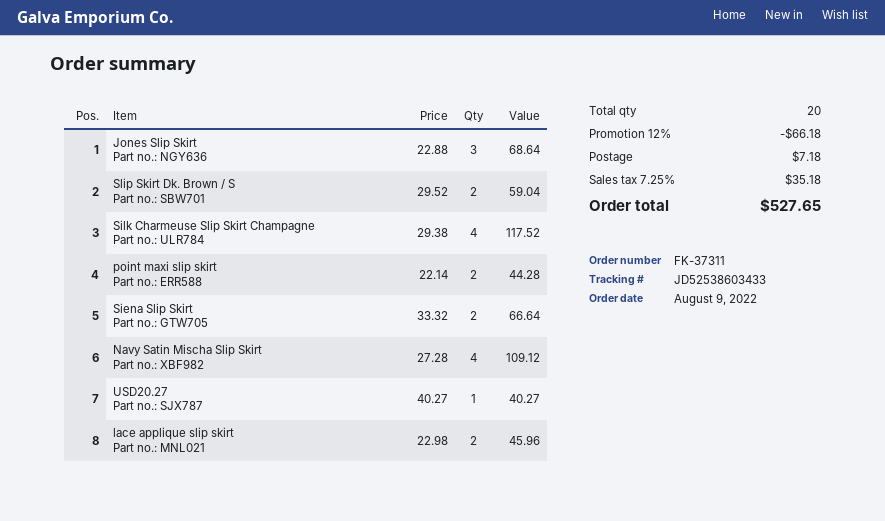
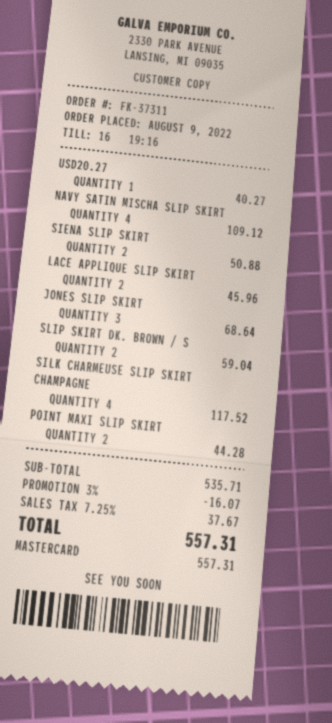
Siena Slip Skirt: 2 for 66.64 -> 2 for 50.88
discount: 12% = 66.18 -> 3% = 16.07
shipping: 7.18 -> none
tax: 7.25% = 35.18 -> 7.25% = 37.67
total: 527.65 -> 557.31

